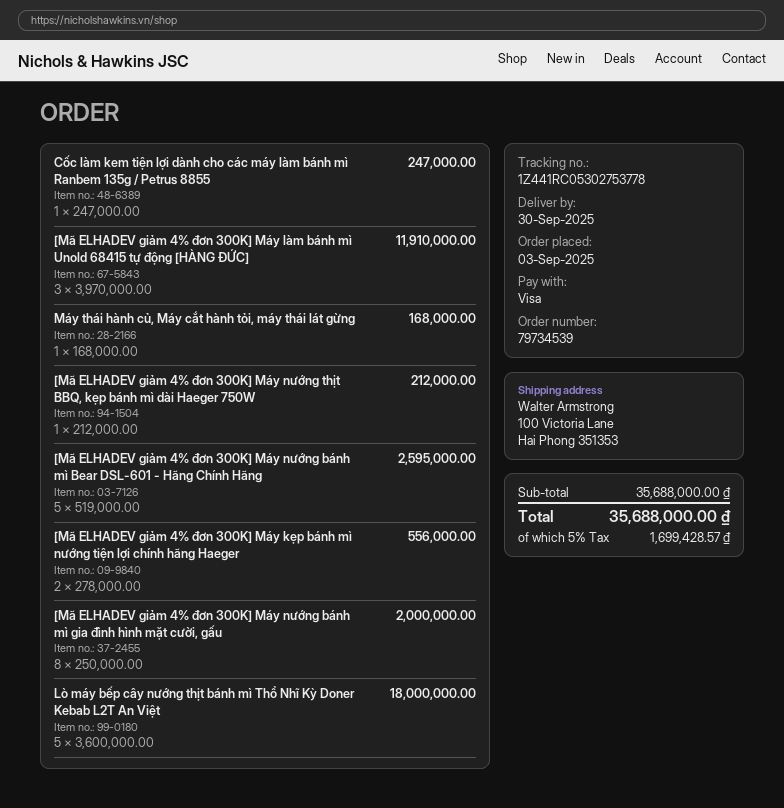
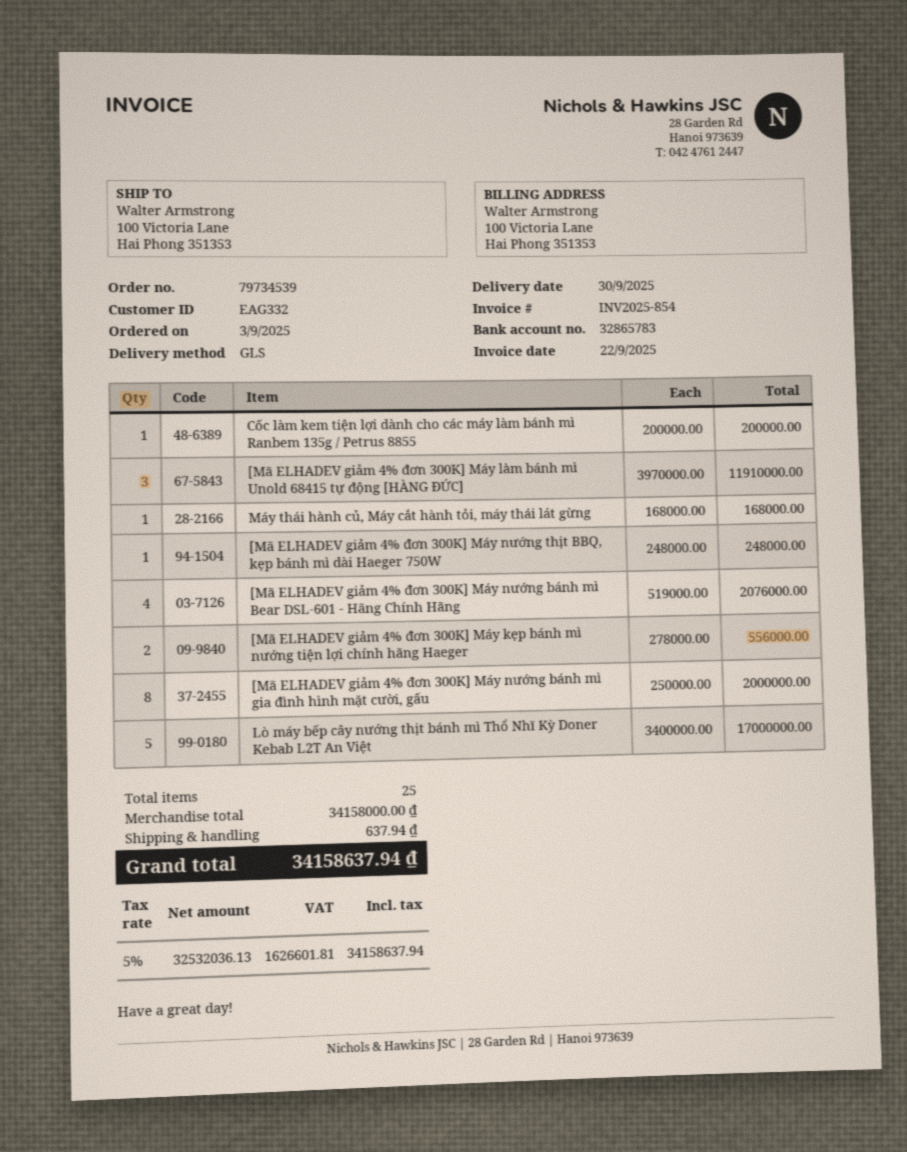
Cốc làm kem tiện lợi dành cho các máy làm bánh mì Ranbem 135g / Petrus 8855: 1 x 247000.00 = 247000.00 -> 1 x 200000.00 = 200000.00
[Mã ELHADEV giảm 4% đơn 300K] Máy nướng thịt BBQ, kẹp bánh mì dài Haeger 750W: 1 x 212000.00 = 212000.00 -> 1 x 248000.00 = 248000.00
[Mã ELHADEV giảm 4% đơn 300K] Máy nướng bánh mì Bear DSL-601 - Hãng Chính Hãng: 5 x 519000.00 = 2595000.00 -> 4 x 519000.00 = 2076000.00
Lò máy bếp cây nướng thịt bánh mì Thổ Nhĩ Kỳ Doner Kebab L2T An Việt: 5 x 3600000.00 = 18000000.00 -> 5 x 3400000.00 = 17000000.00
subtotal: 35688000.00 -> 34158000.00
shipping: none -> 637.94
tax: 5% = 1699428.57 -> 5% = 1626601.81
total: 35688000.00 -> 34158637.94

